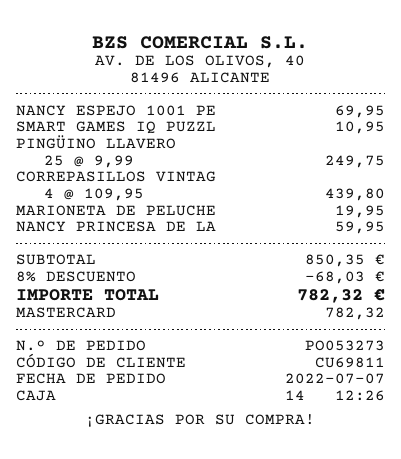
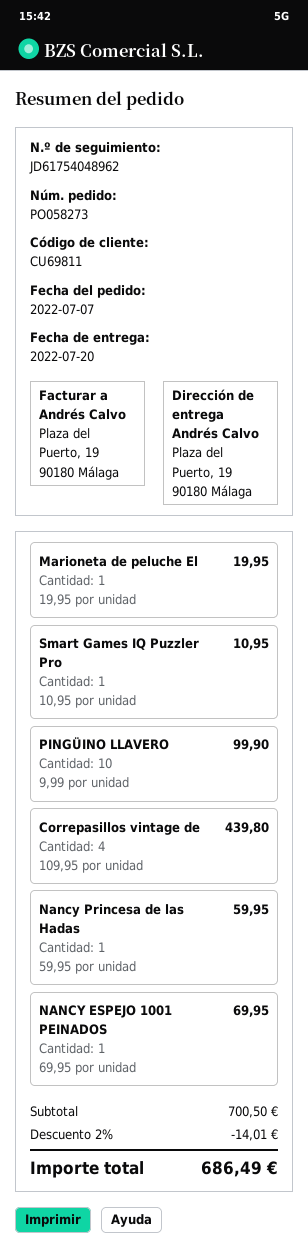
order number: PO053273 -> PO058273
PINGÜINO LLAVERO: 25 x 9.99 = 249.75 -> 10 x 9.99 = 99.90
subtotal: 850.35 -> 700.50
discount: 8% = 68.03 -> 2% = 14.01
total: 782.32 -> 686.49

